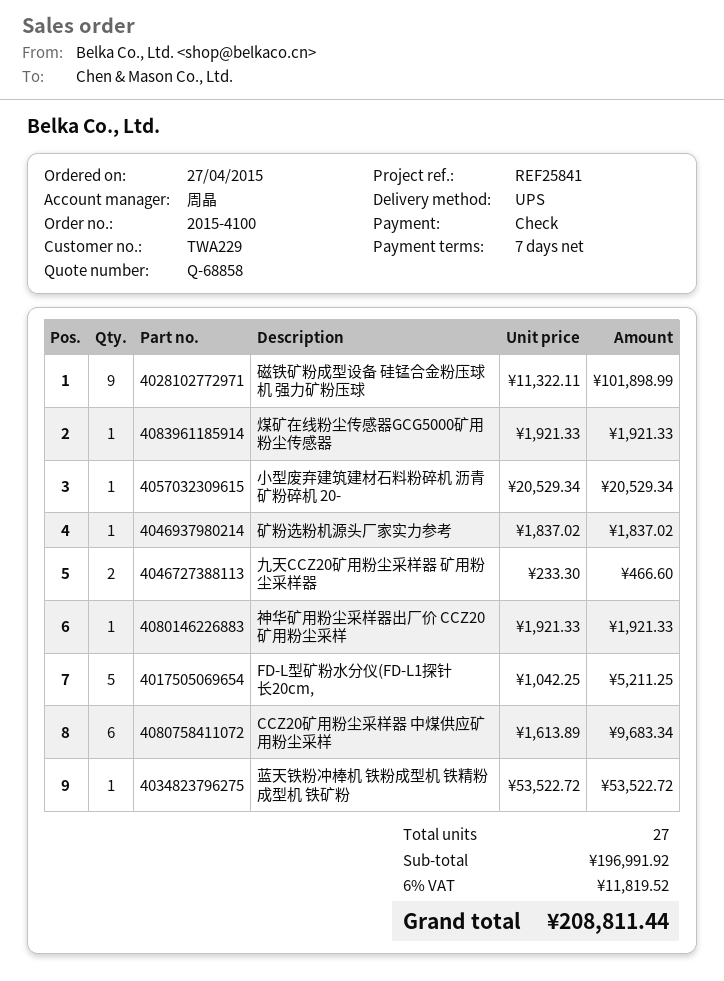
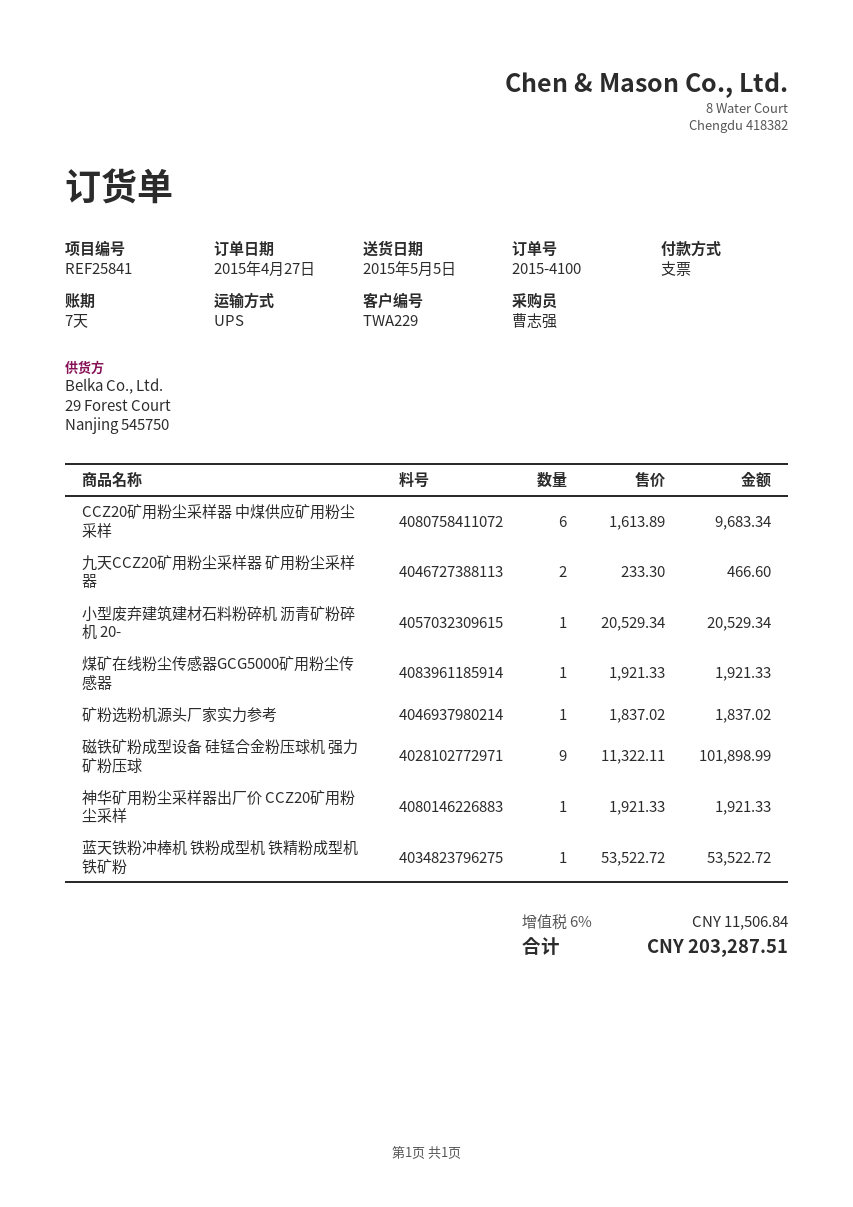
FD-L型矿粉水分仪(FD-L1探针长20cm,: 5 x 1042.25 = 5211.25 -> none
tax: 6% = 11819.52 -> 6% = 11506.84
total: 208811.44 -> 203287.51

